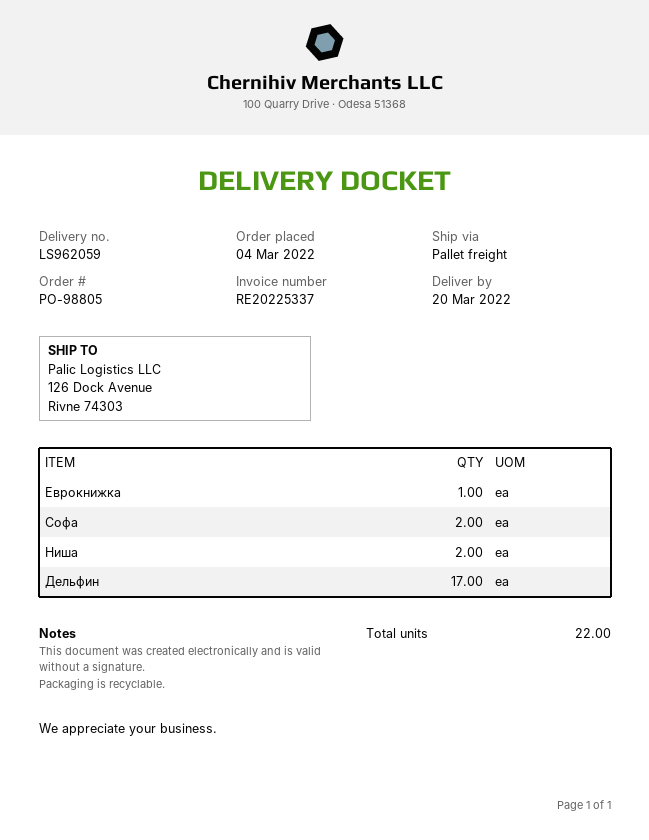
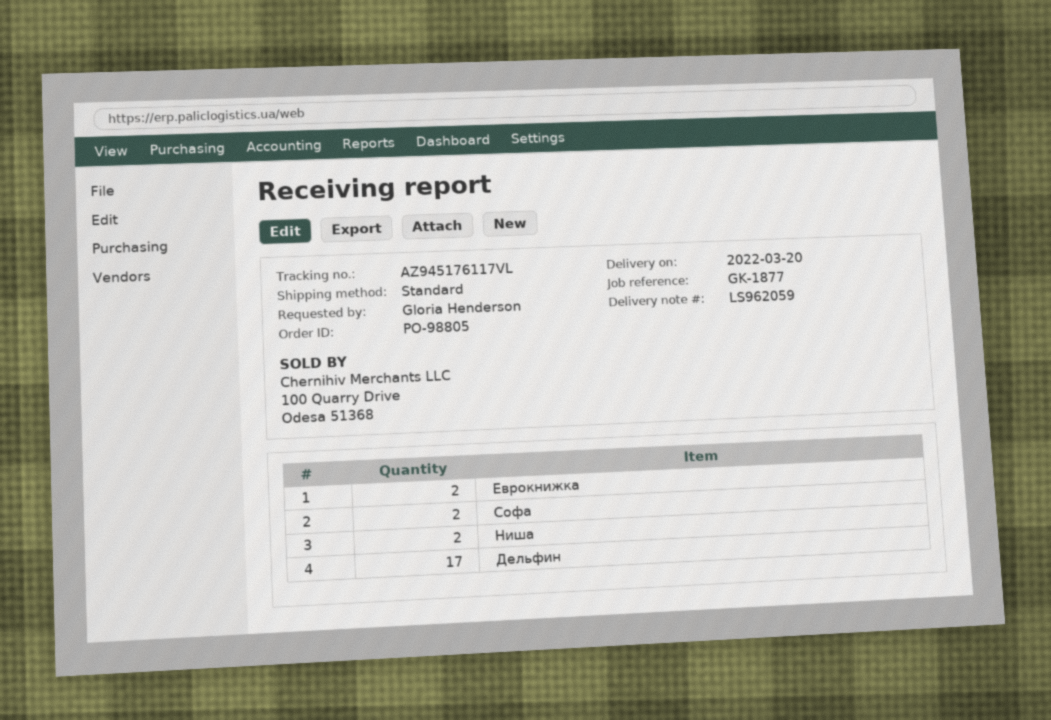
shipping method: pallet freight -> standard
Еврокнижка: 1 -> 2

